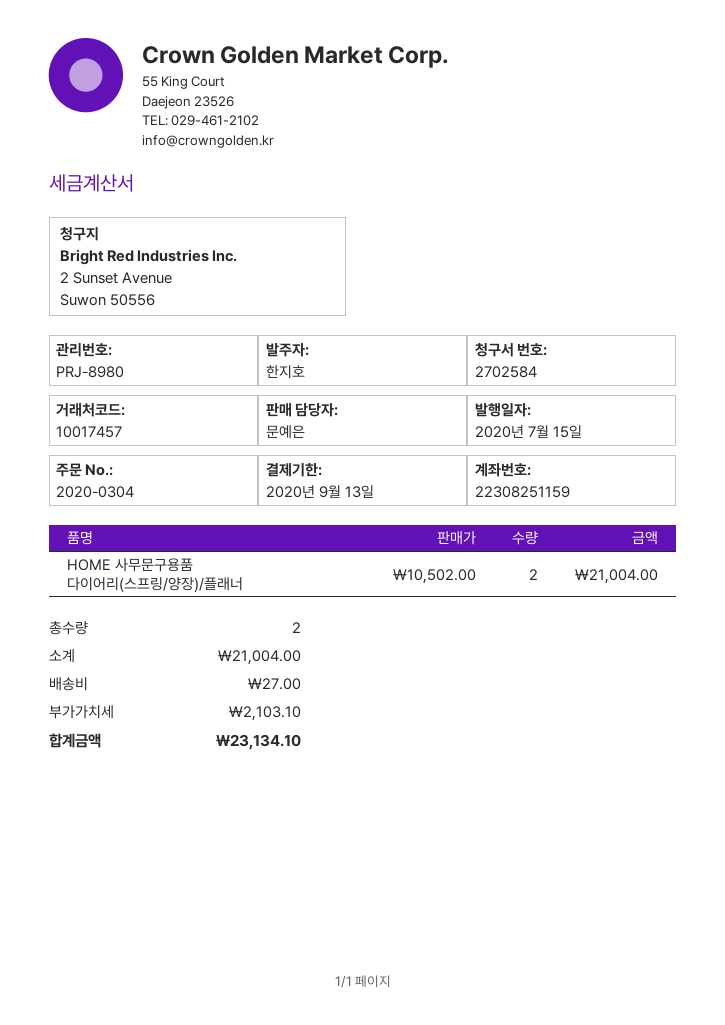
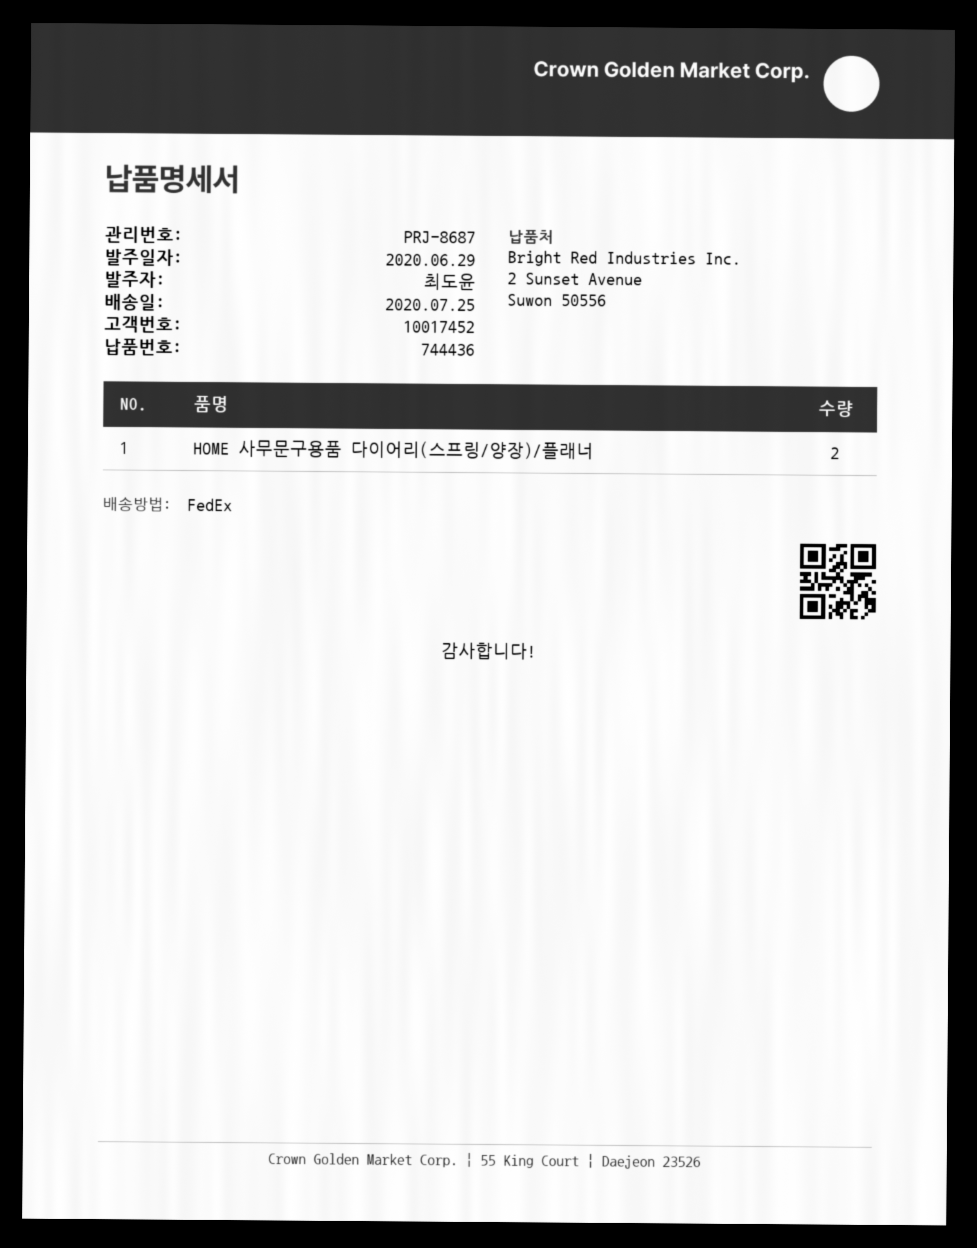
customer number: 10017457 -> 10017452
reference: PRJ-8980 -> PRJ-8687
ordered by: 한지호 -> 최도윤

